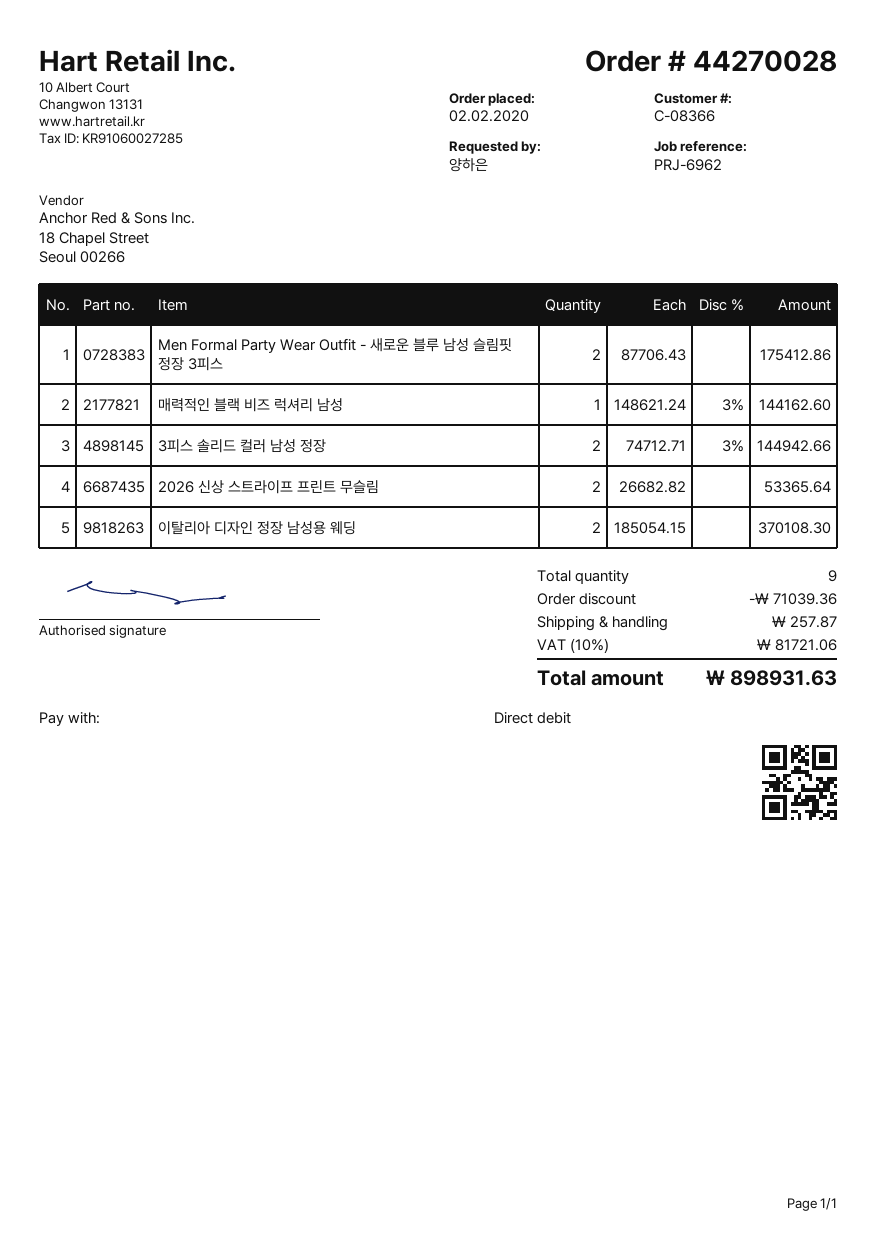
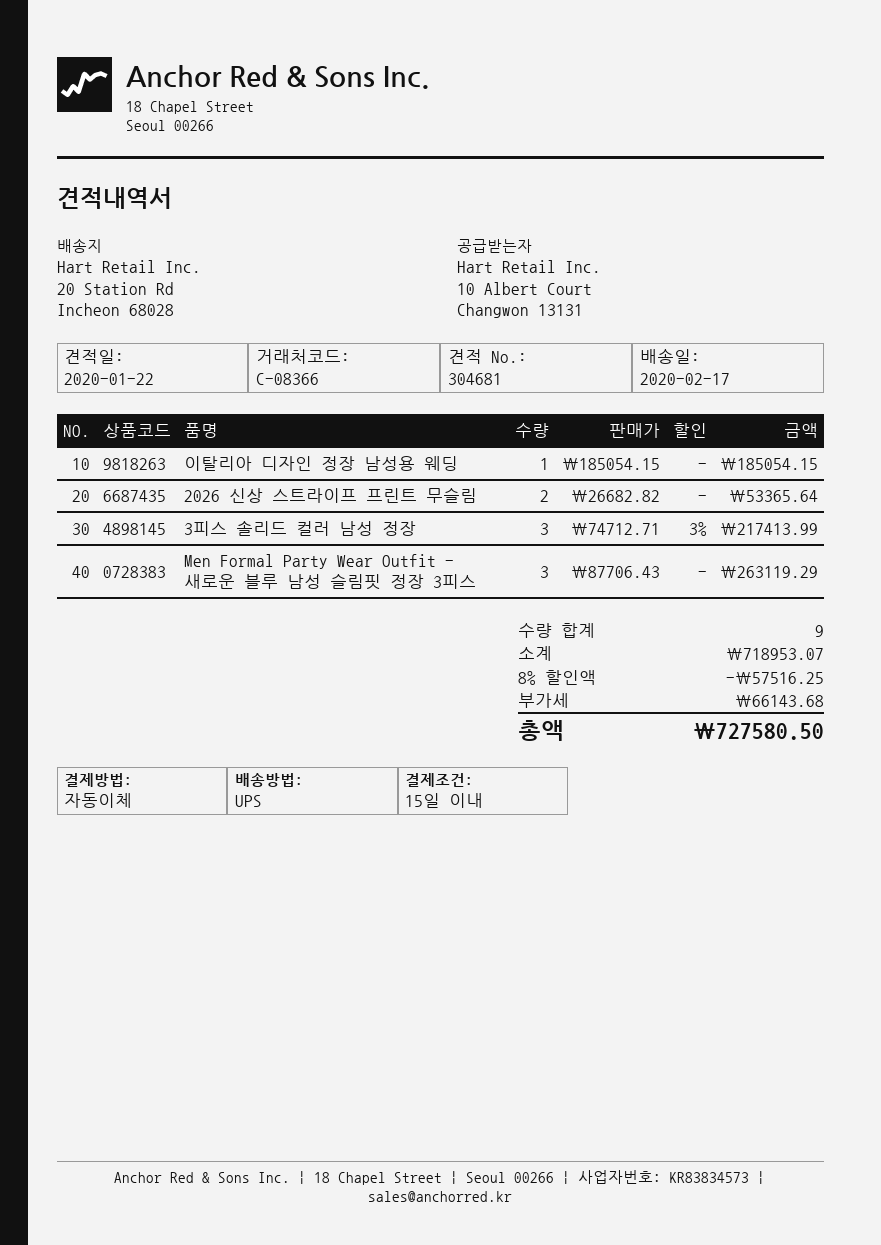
Men Formal Party Wear Outfit - 새로운 블루 남성 슬림핏 정장 3피스: 2 x 87706.43 = 175412.86 -> 3 x 87706.43 = 263119.29
매력적인 블랙 비즈 럭셔리 남성: 1 x 148621.24 - 3% = 144162.60 -> none
3피스 솔리드 컬러 남성 정장: 2 x 74712.71 - 3% = 144942.66 -> 3 x 74712.71 - 3% = 217413.99
이탈리아 디자인 정장 남성용 웨딩: 2 x 185054.15 = 370108.30 -> 1 x 185054.15 = 185054.15
discount: 71039.36 -> 57516.25
shipping: 257.87 -> none
tax: 81721.06 -> 66143.68
total: 898931.63 -> 727580.50

